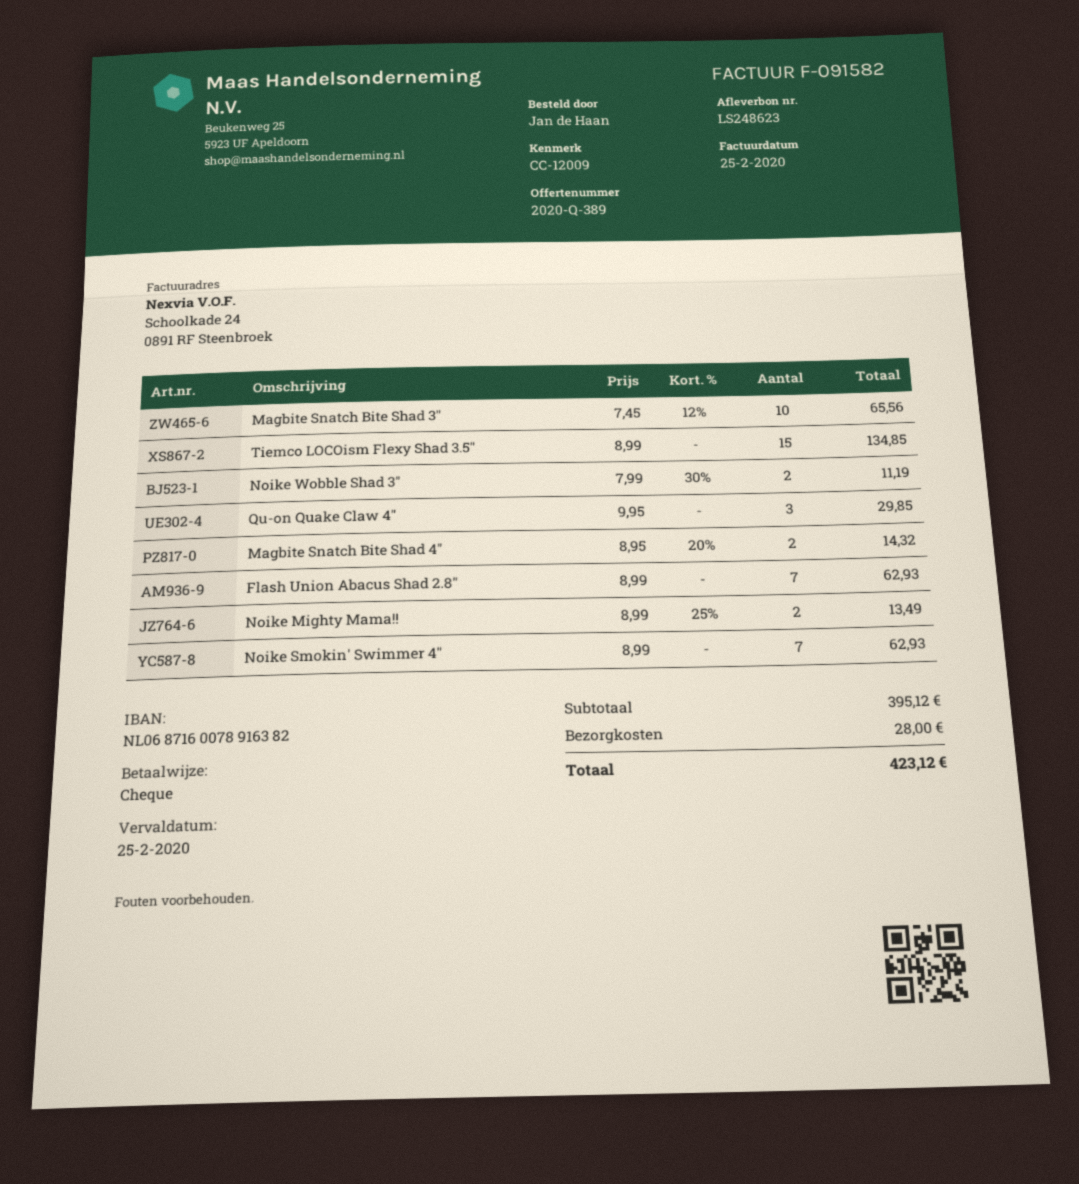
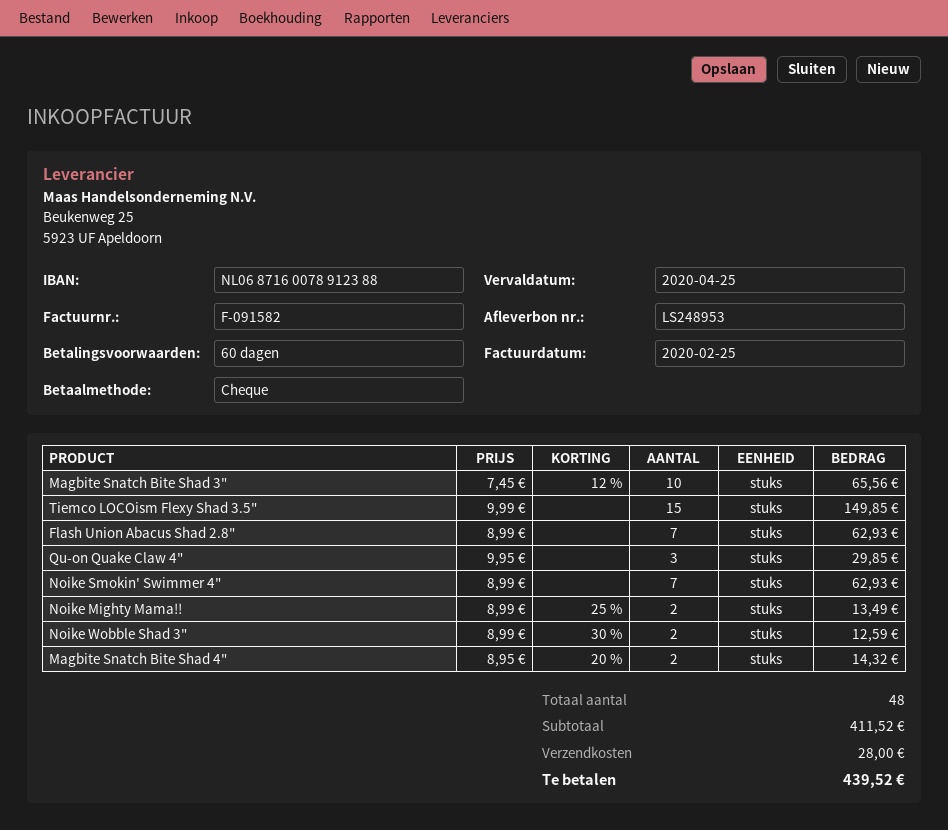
delivery note number: LS248623 -> LS248953
due date: 2020-02-25 -> 2020-04-25
bank account: NL0687160078916382 -> NL0687160078912388
Tiemco LOCOism Flexy Shad 3.5": 15 x 8.99 = 134.85 -> 15 x 9.99 = 149.85
Noike Wobble Shad 3": 2 x 7.99 - 30% = 11.19 -> 2 x 8.99 - 30% = 12.59
subtotal: 395.12 -> 411.52
total: 423.12 -> 439.52

